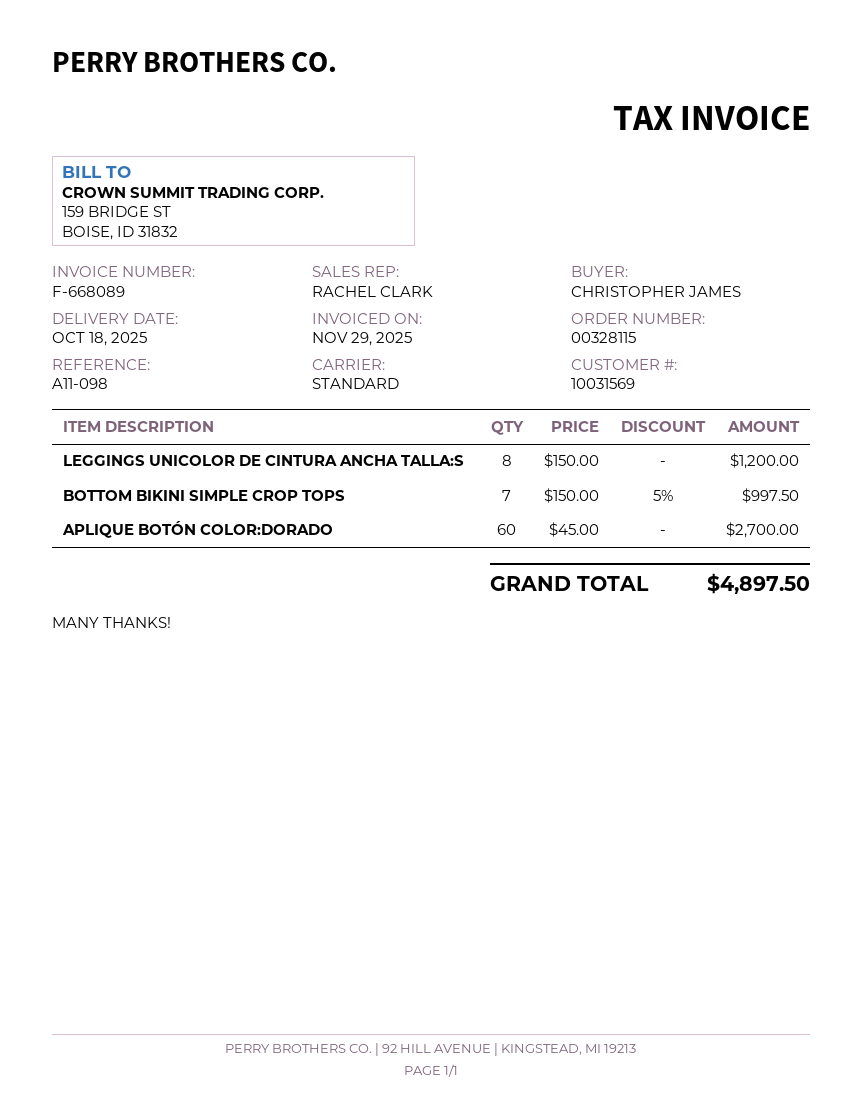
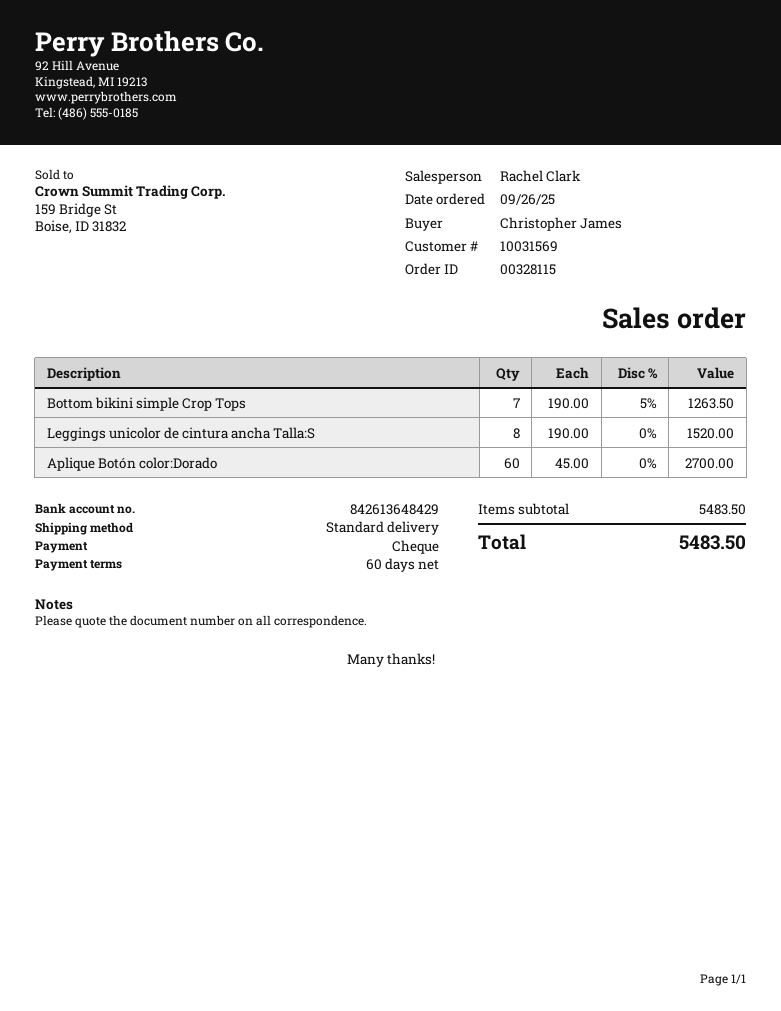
LEGGINGS UNICOLOR DE CINTURA ANCHA TALLA:S: 8 x 150.00 = 1200.00 -> 8 x 190.00 = 1520.00
BOTTOM BIKINI SIMPLE CROP TOPS: 7 x 150.00 - 5% = 997.50 -> 7 x 190.00 - 5% = 1263.50
total: 4897.50 -> 5483.50

